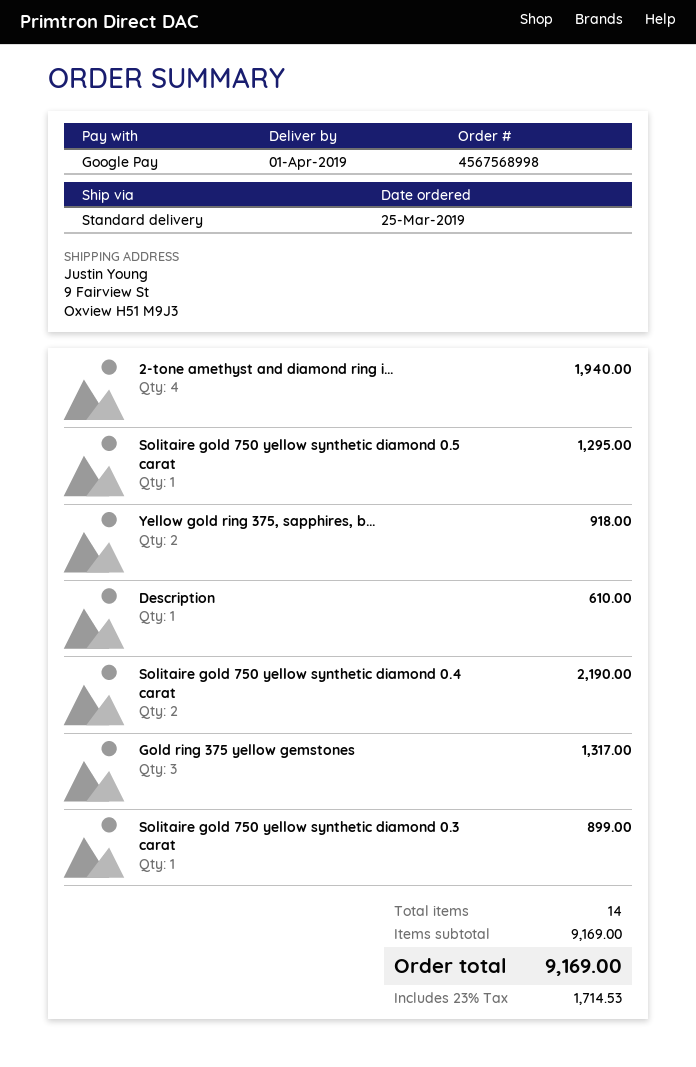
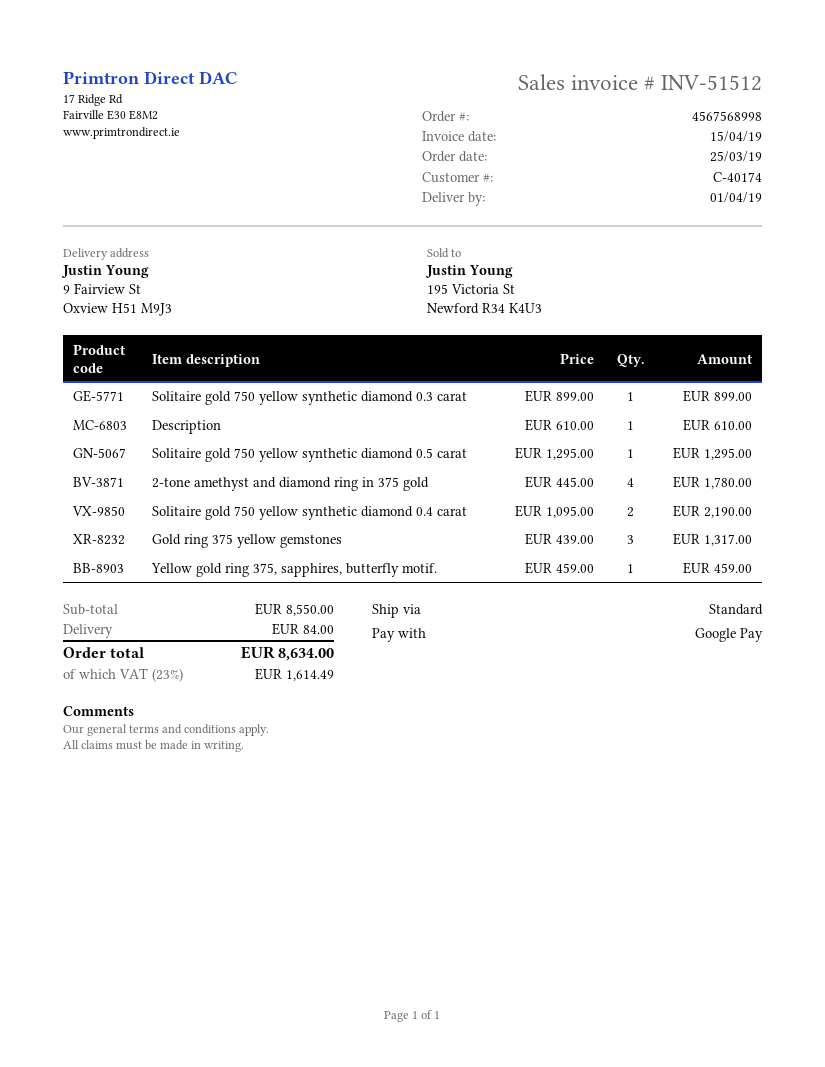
2-tone amethyst and diamond ring i...: 4 for 1940.00 -> 4 for 1780.00
Yellow gold ring 375, sapphires, b...: 2 for 918.00 -> 1 for 459.00
subtotal: 9169.00 -> 8550.00
shipping: none -> 84.00
tax: 23% = 1714.53 -> 23% = 1614.49
total: 9169.00 -> 8634.00

